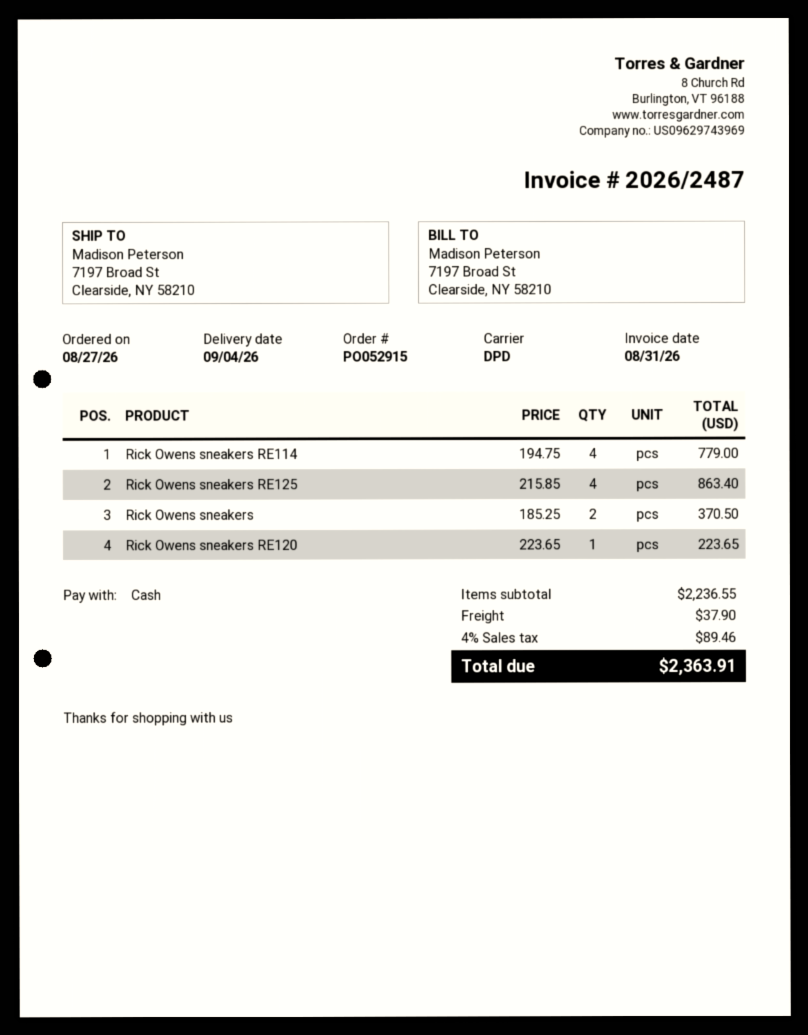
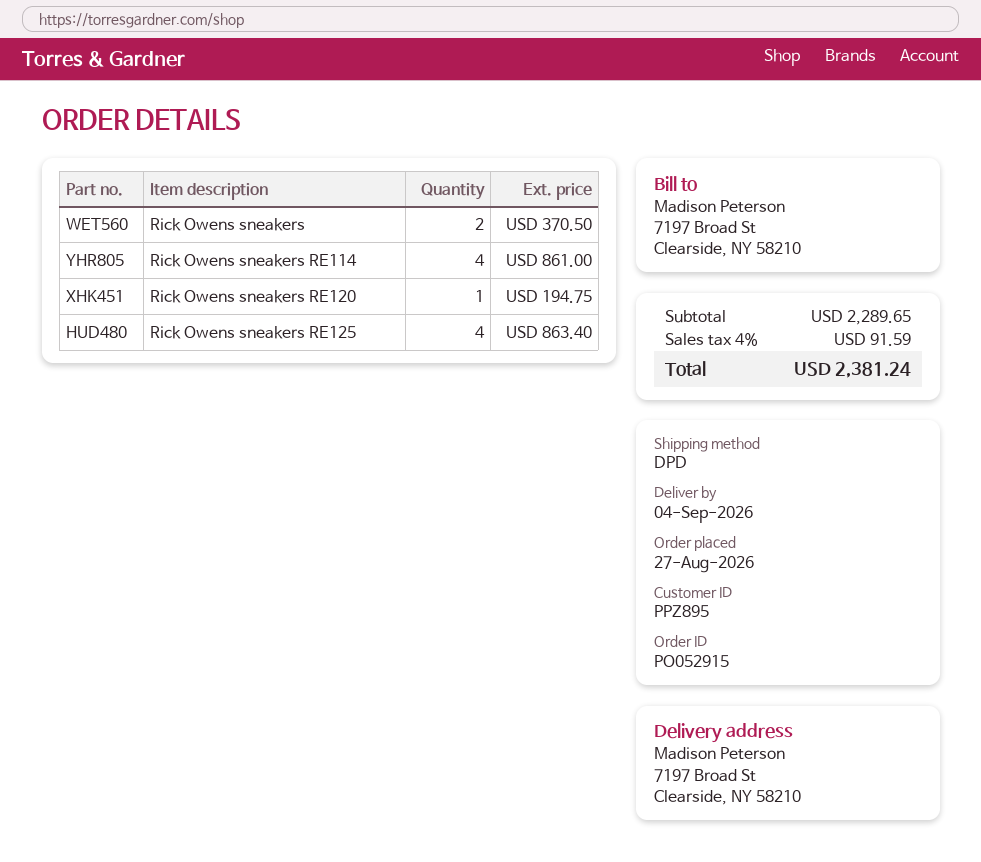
Rick Owens sneakers RE114: 4 for 779.00 -> 4 for 861.00
Rick Owens sneakers RE120: 1 for 223.65 -> 1 for 194.75
subtotal: 2236.55 -> 2289.65
shipping: 37.90 -> none
tax: 4% = 89.46 -> 4% = 91.59
total: 2363.91 -> 2381.24

